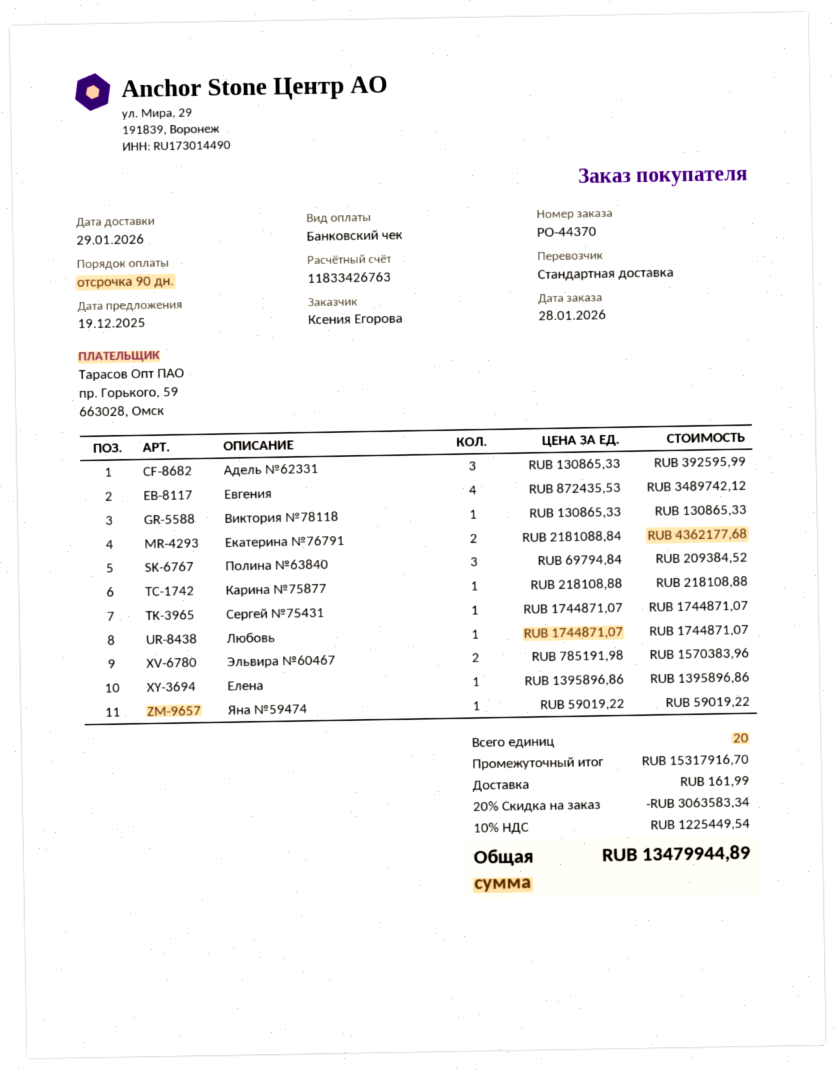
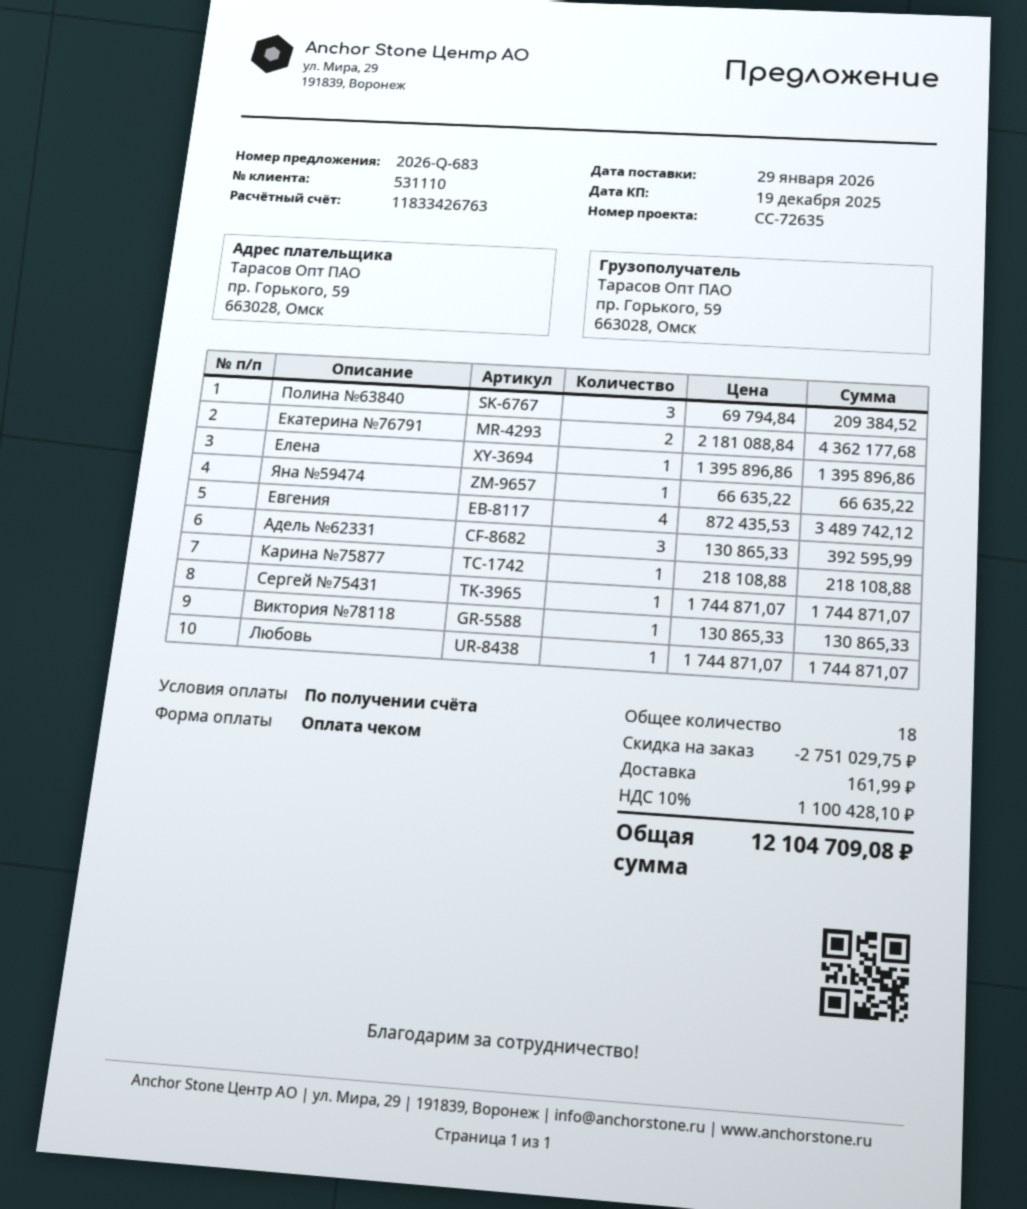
payment terms: 90 days -> on receipt
Эльвира №60467: 2 x 785191.98 = 1570383.96 -> none
Яна №59474: 1 x 59019.22 = 59019.22 -> 1 x 66635.22 = 66635.22
total quantity: 20 -> 18
discount: 3063583.34 -> 2751029.75
tax: 10% = 1225449.54 -> 10% = 1100428.10
total: 13479944.89 -> 12104709.08

